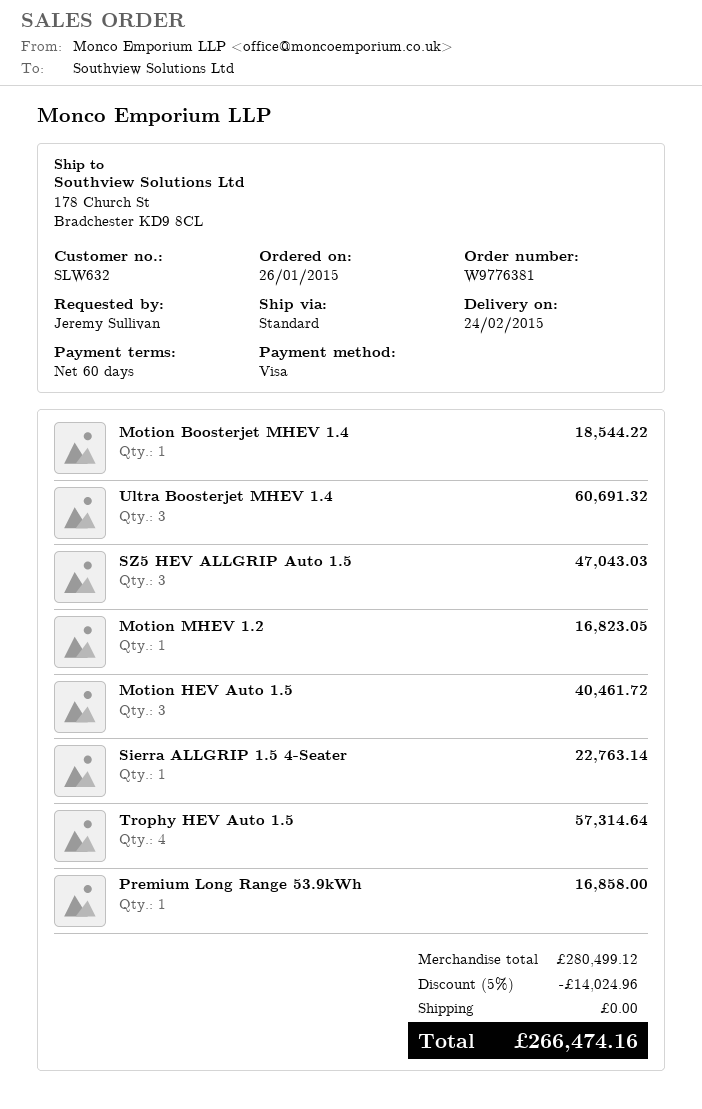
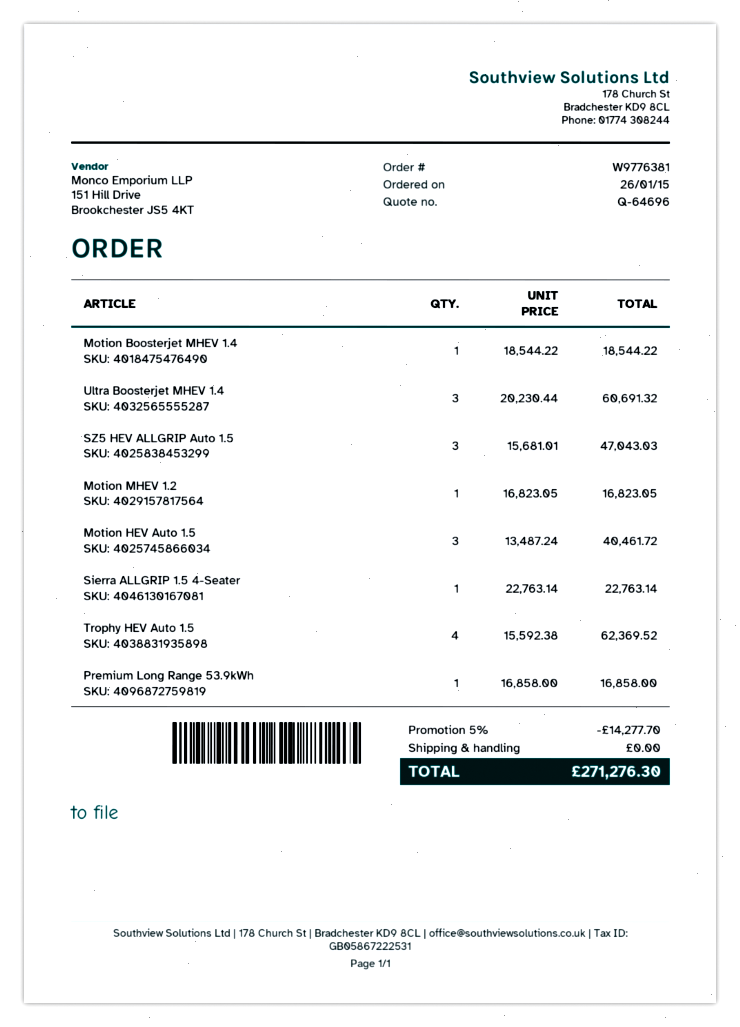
Trophy HEV Auto 1.5: 4 for 57314.64 -> 4 for 62369.52
discount: 5% = 14024.96 -> 5% = 14277.70
total: 266474.16 -> 271276.30

